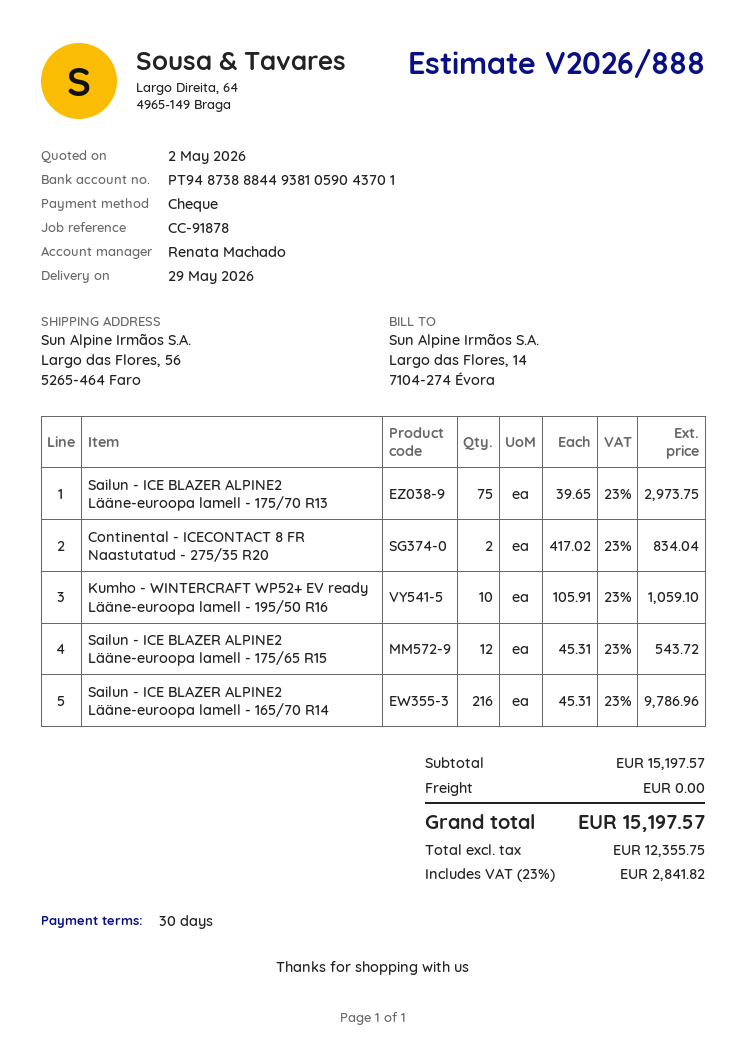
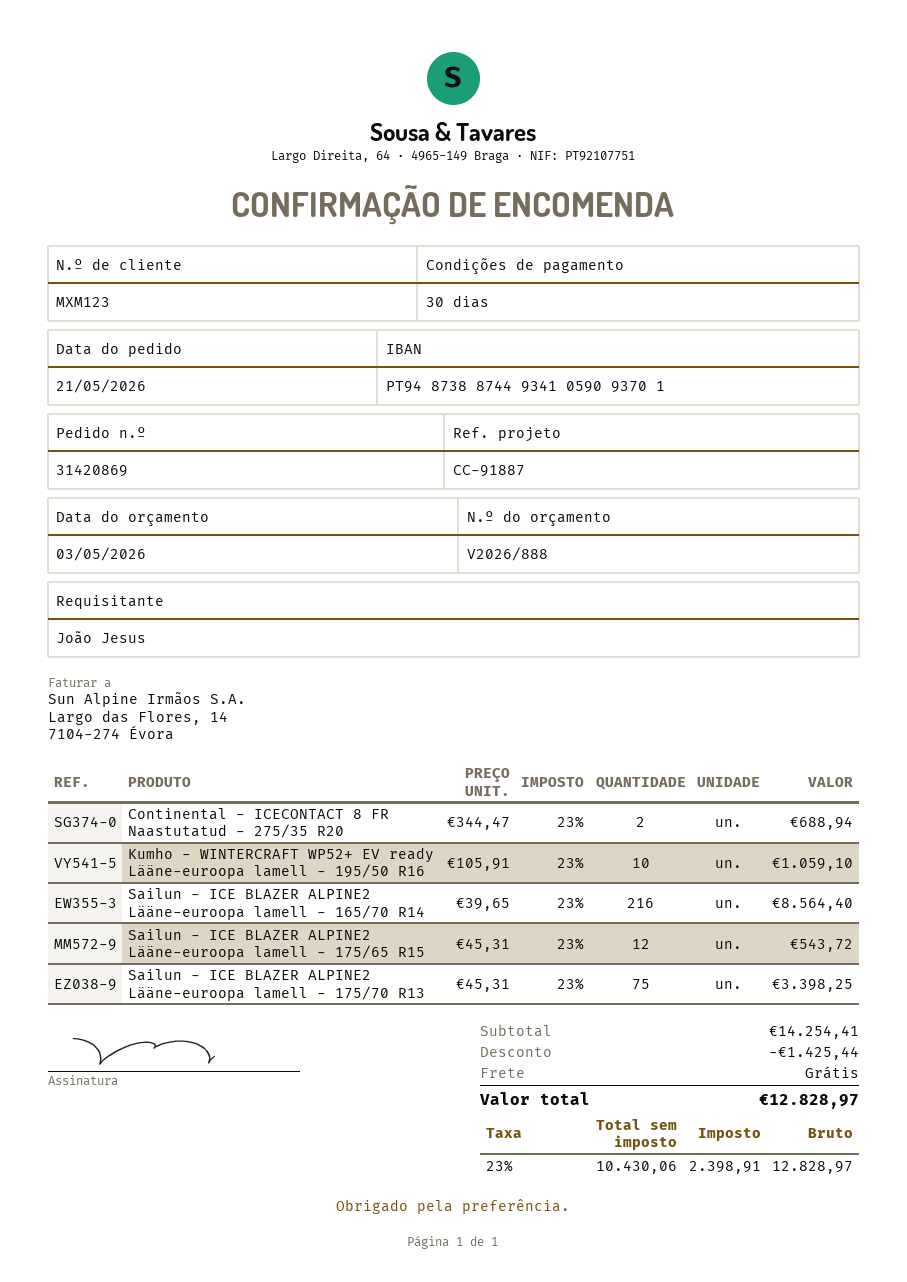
quote date: 2026-05-02 -> 2026-05-03
reference: CC-91878 -> CC-91887
bank account: PT94873888449381059043701 -> PT94873887449341059093701
Sailun - ICE BLAZER ALPINE2 Lääne-euroopa lamell - 175/70 R13: 75 x 39.65 = 2973.75 -> 75 x 45.31 = 3398.25
Continental - ICECONTACT 8 FR Naastutatud - 275/35 R20: 2 x 417.02 = 834.04 -> 2 x 344.47 = 688.94
Sailun - ICE BLAZER ALPINE2 Lääne-euroopa lamell - 165/70 R14: 216 x 45.31 = 9786.96 -> 216 x 39.65 = 8564.40
subtotal: 15197.57 -> 14254.41
discount: none -> 1425.44
net: 12355.75 -> 10430.06
tax: 23% = 2841.82 -> 23% = 2398.91
total: 15197.57 -> 12828.97

